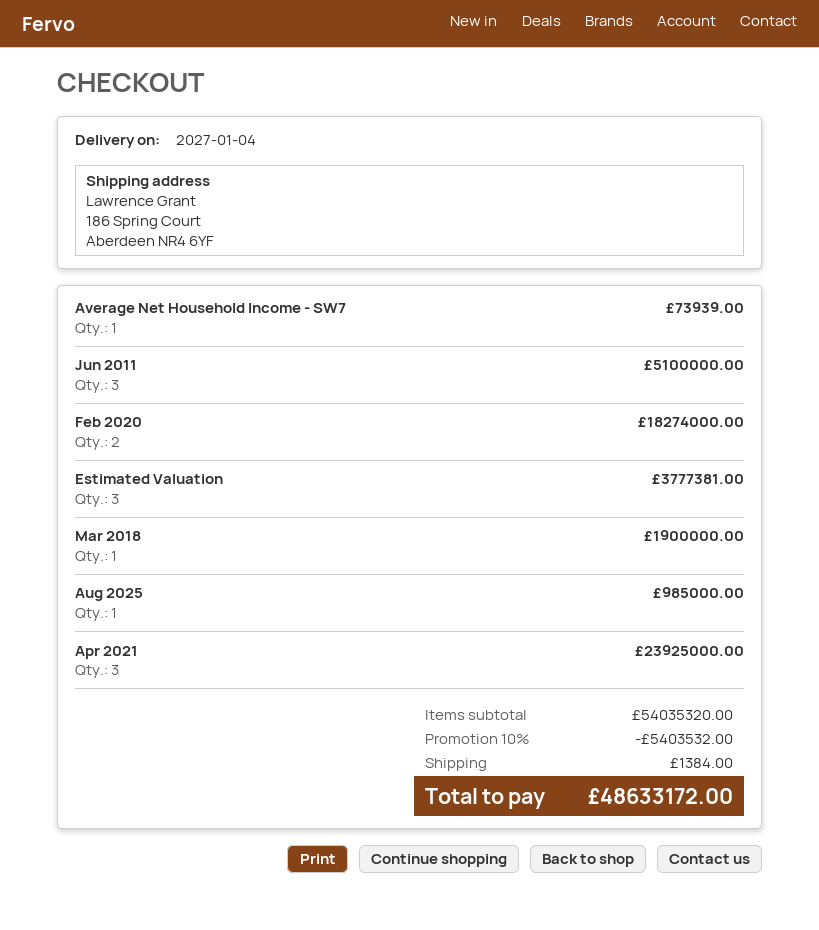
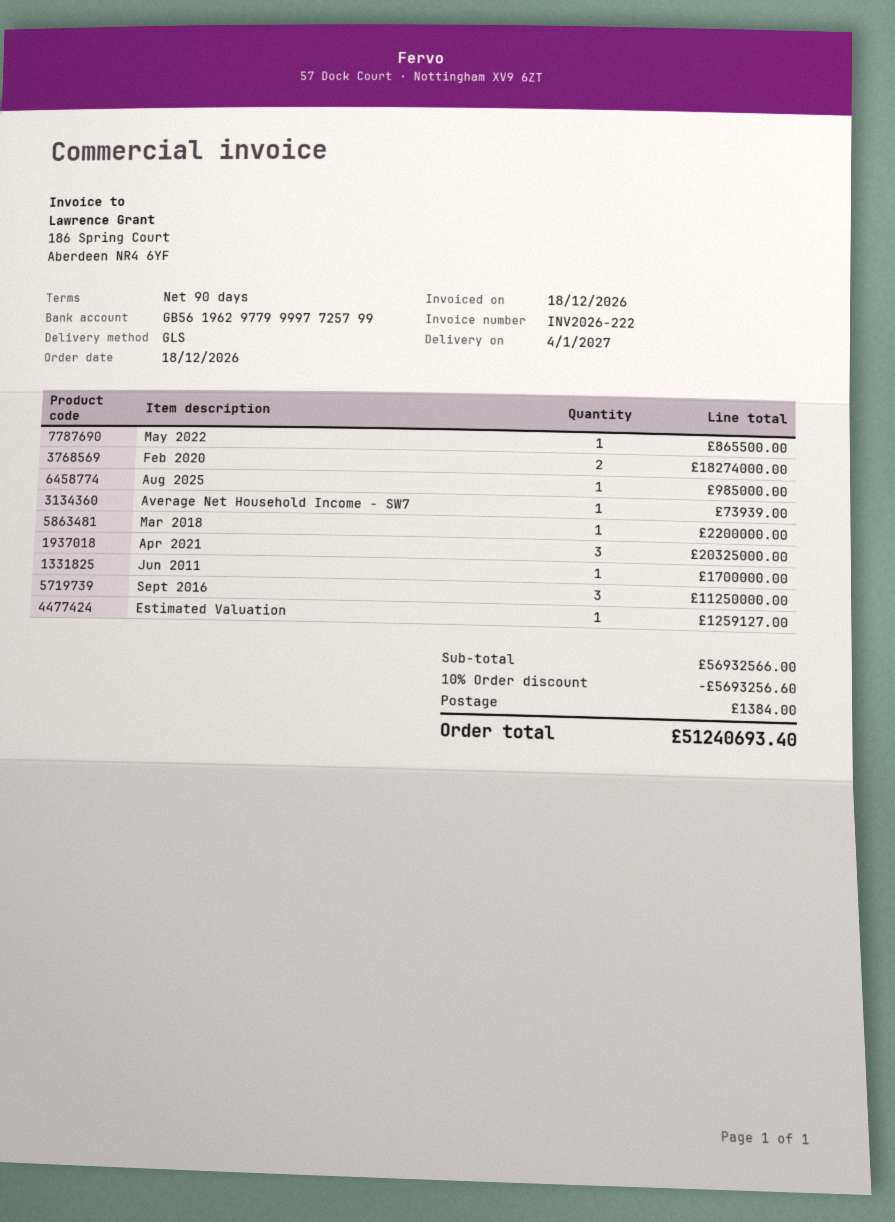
Jun 2011: 3 for 5100000.00 -> 1 for 1700000.00
Estimated Valuation: 3 for 3777381.00 -> 1 for 1259127.00
Mar 2018: 1 for 1900000.00 -> 1 for 2200000.00
Apr 2021: 3 for 23925000.00 -> 3 for 20325000.00
May 2022: none -> 1 for 865500.00
Sept 2016: none -> 3 for 11250000.00
subtotal: 54035320.00 -> 56932566.00
discount: 10% = 5403532.00 -> 10% = 5693256.60
total: 48633172.00 -> 51240693.40

